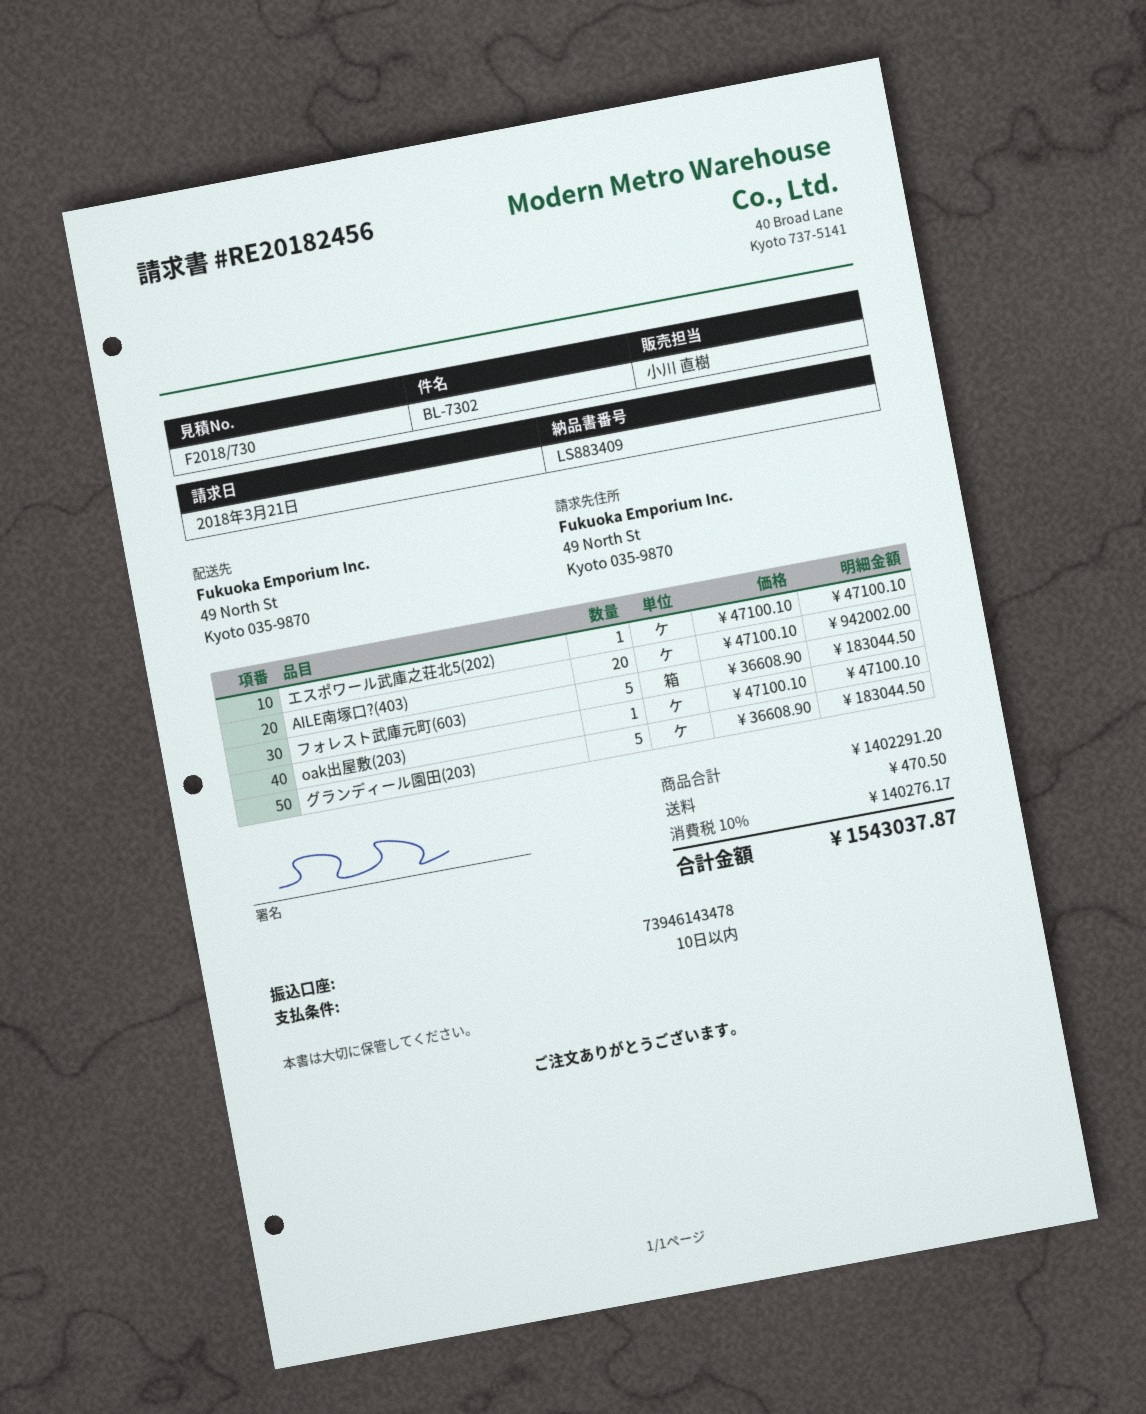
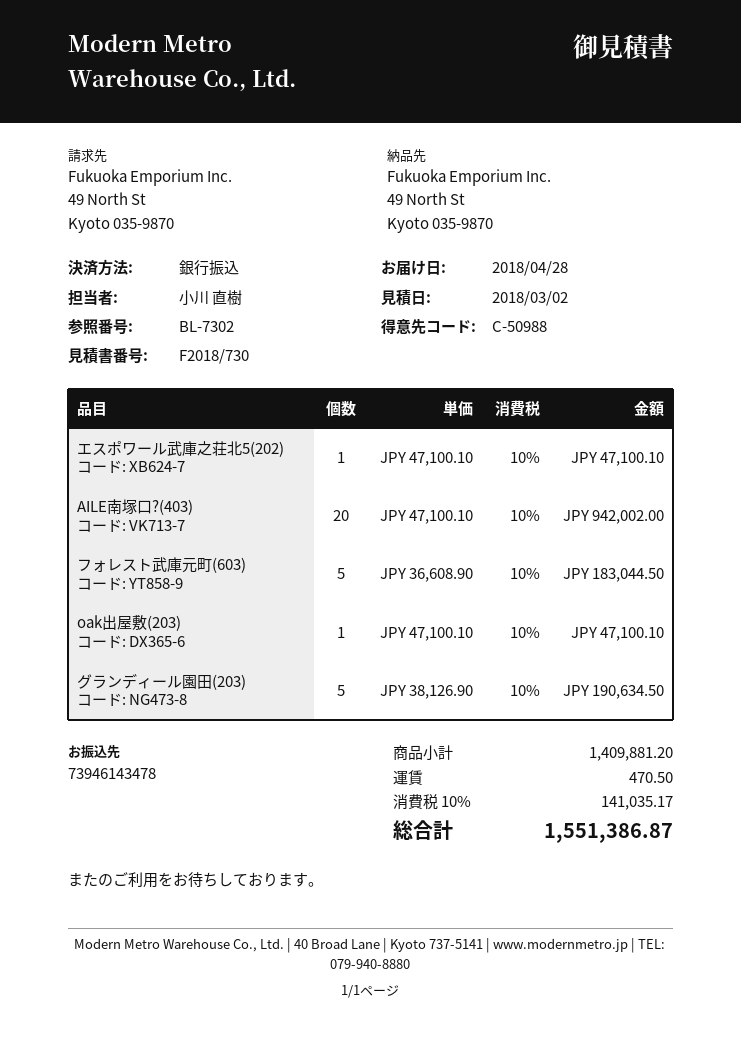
グランディール園田(203): 5 x 36608.90 = 183044.50 -> 5 x 38126.90 = 190634.50
subtotal: 1402291.20 -> 1409881.20
tax: 10% = 140276.17 -> 10% = 141035.17
total: 1543037.87 -> 1551386.87

